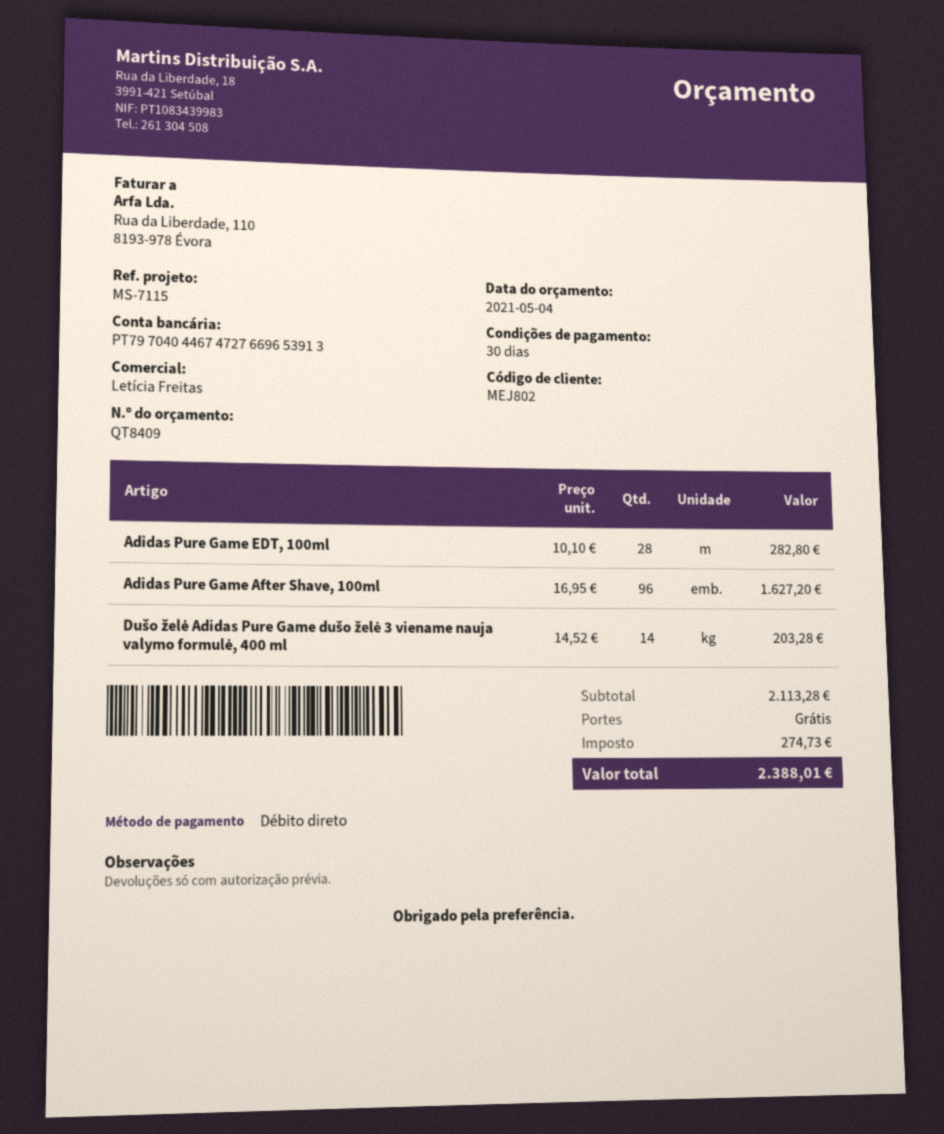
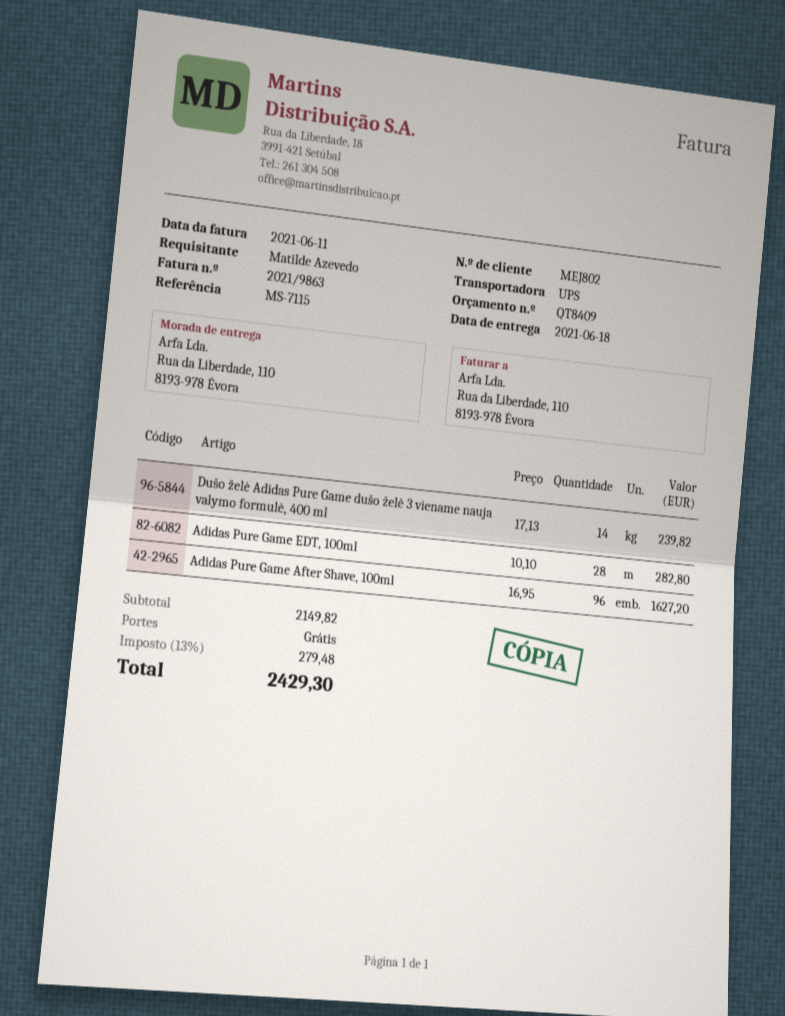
Dušo želė Adidas Pure Game dušo želė 3 viename nauja valymo formulė, 400 ml: 14 x 14.52 = 203.28 -> 14 x 17.13 = 239.82
subtotal: 2113.28 -> 2149.82
tax: 274.73 -> 279.48
total: 2388.01 -> 2429.30

